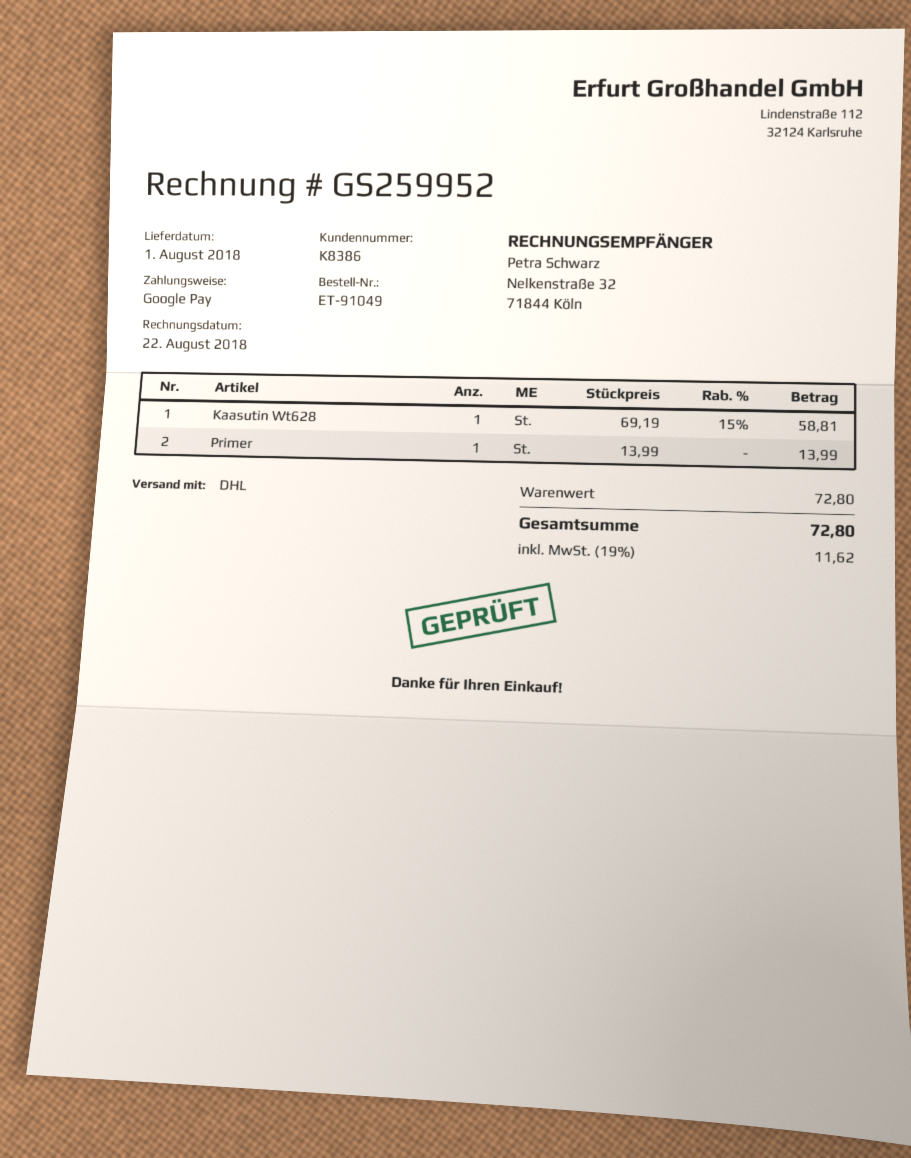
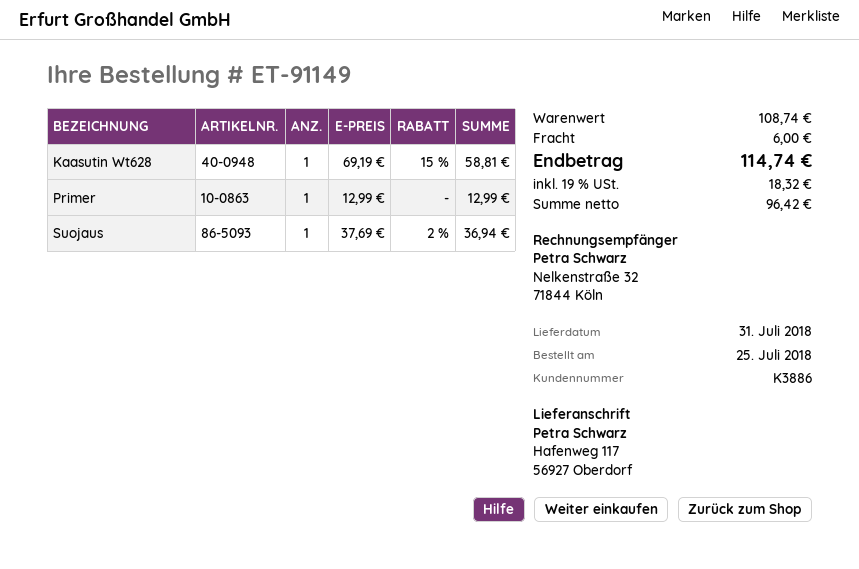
order number: ET-91049 -> ET-91149
delivery date: 2018-08-01 -> 2018-07-31
customer number: K8386 -> K3886
Primer: 1 x 13.99 = 13.99 -> 1 x 12.99 = 12.99
Suojaus: none -> 1 x 37.69 - 2% = 36.94
subtotal: 72.80 -> 108.74
shipping: none -> 6.00
tax: 19% = 11.62 -> 19% = 18.32
total: 72.80 -> 114.74

